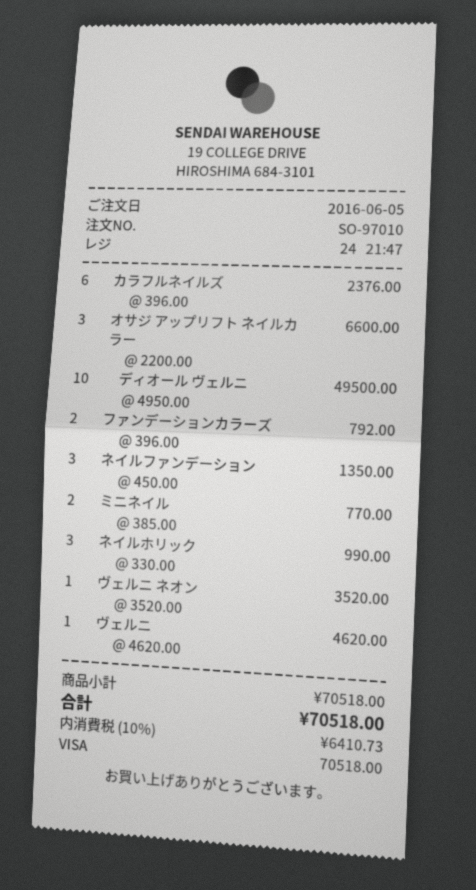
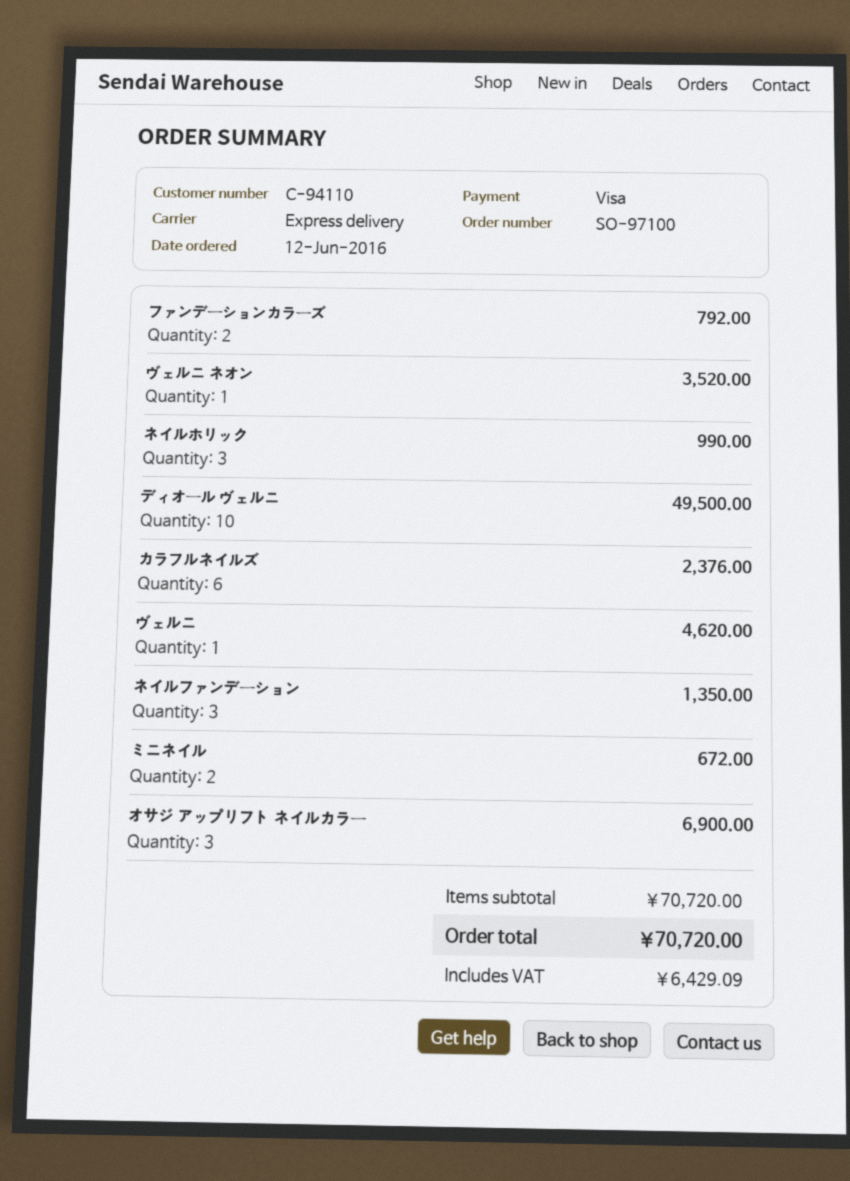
order number: SO-97010 -> SO-97100
order date: 2016-06-05 -> 2016-06-12
オサジ アップリフト ネイルカラー: 3 for 6600.00 -> 3 for 6900.00
ミニネイル: 2 for 770.00 -> 2 for 672.00
subtotal: 70518.00 -> 70720.00
tax: 6410.73 -> 6429.09
total: 70518.00 -> 70720.00

